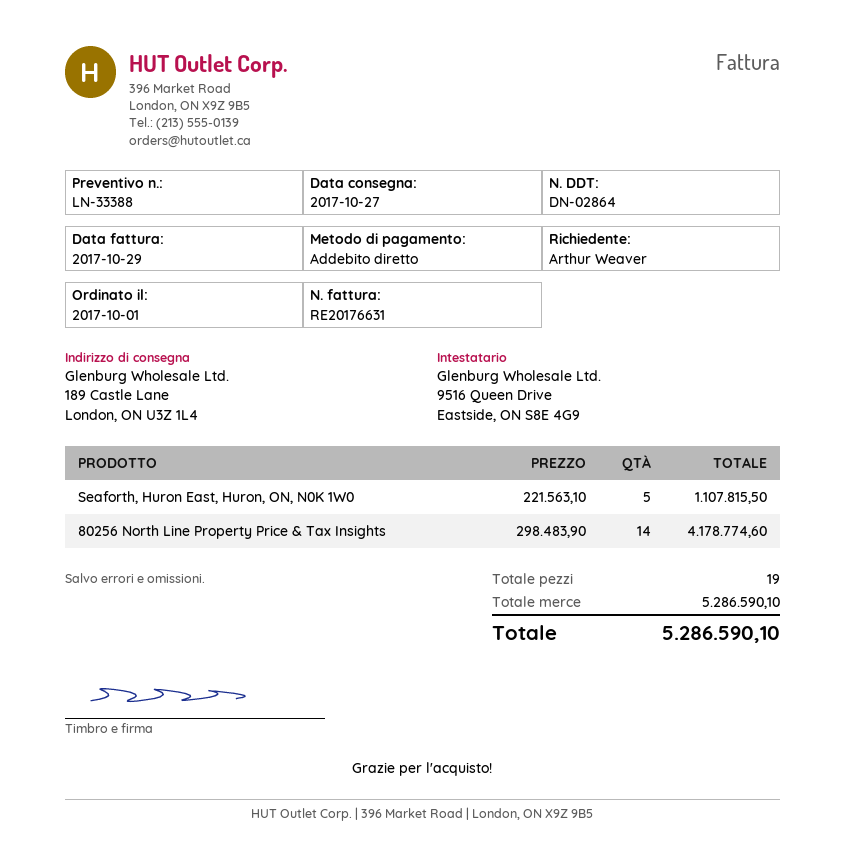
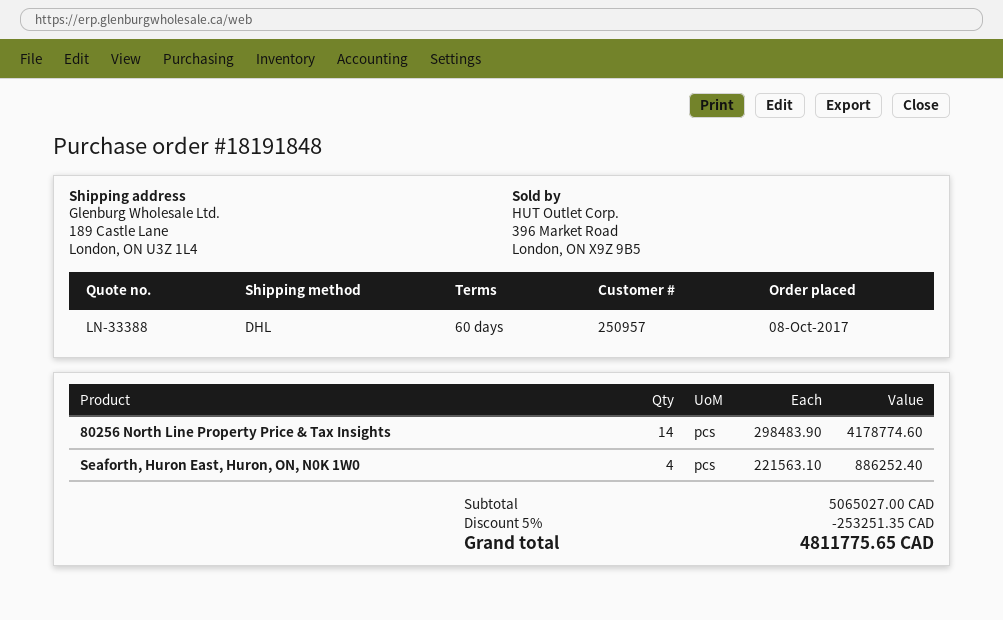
order date: 2017-10-01 -> 2017-10-08
Seaforth, Huron East, Huron, ON, N0K 1W0: 5 x 221563.10 = 1107815.50 -> 4 x 221563.10 = 886252.40
subtotal: 5286590.10 -> 5065027.00
discount: none -> 5% = 253251.35
total: 5286590.10 -> 4811775.65

